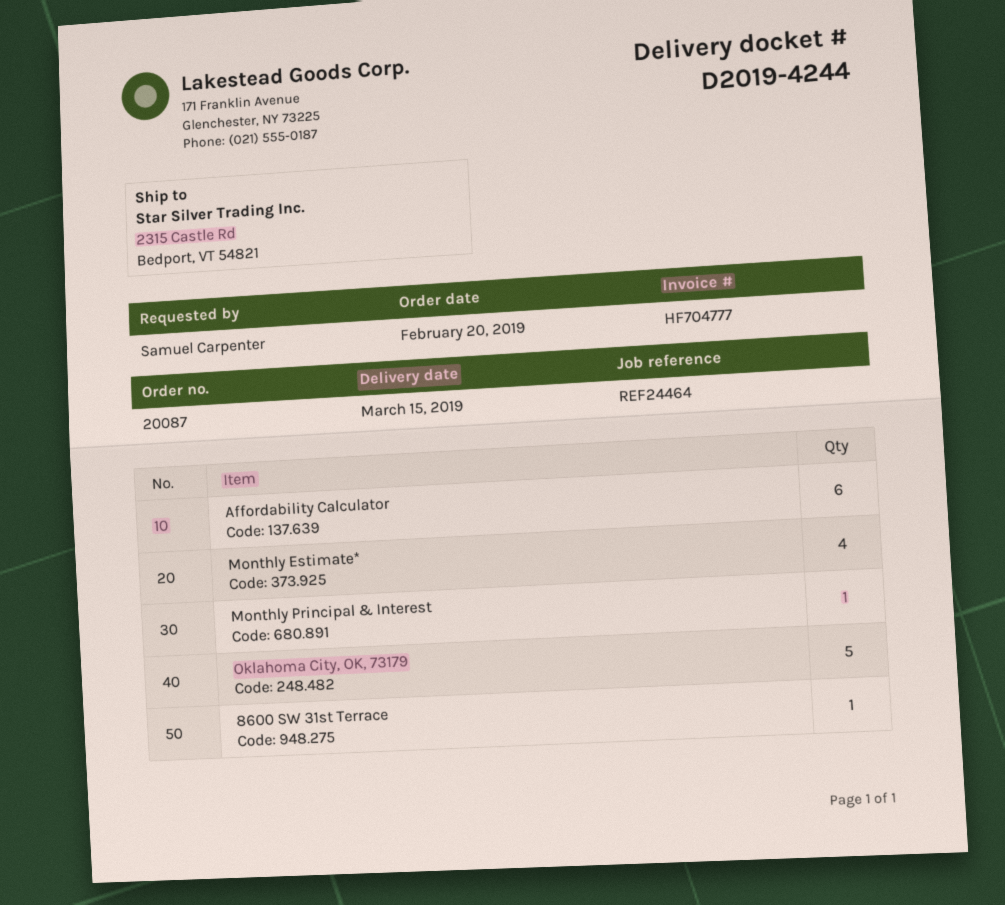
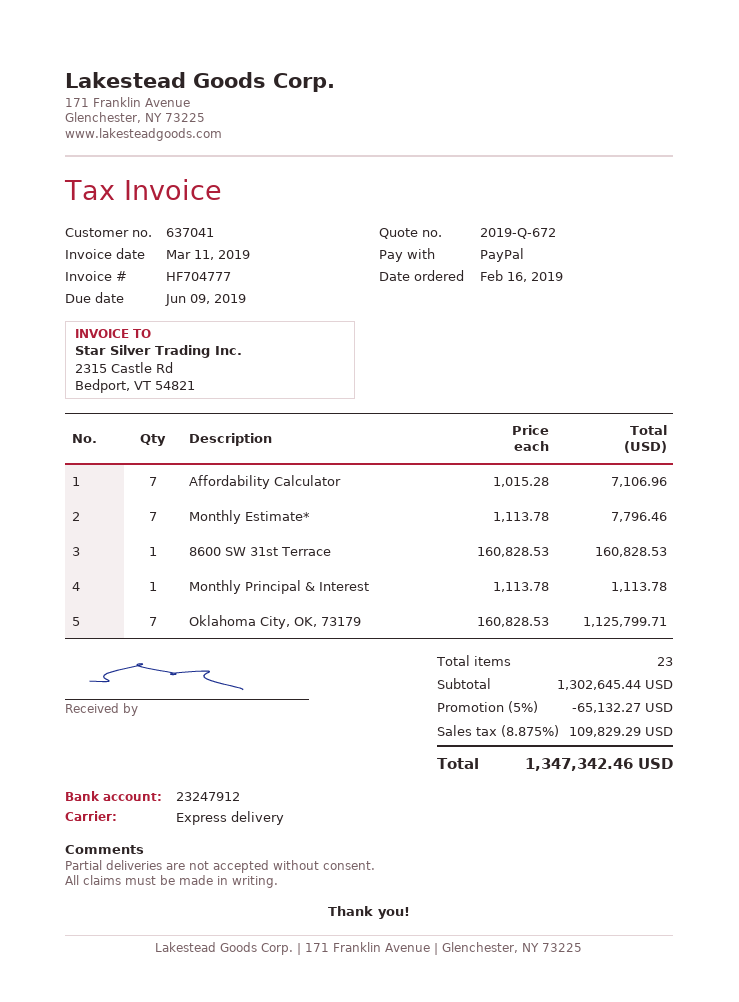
order date: 2019-02-20 -> 2019-02-16
Affordability Calculator: 6 -> 7
Monthly Estimate*: 4 -> 7
Oklahoma City, OK, 73179: 5 -> 7

